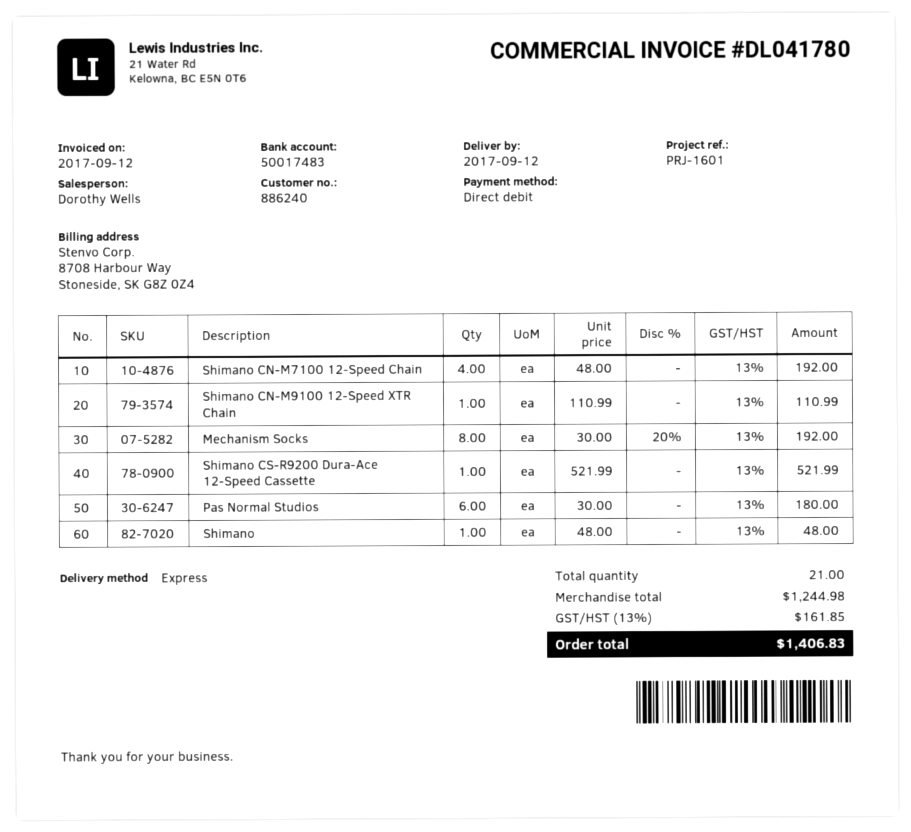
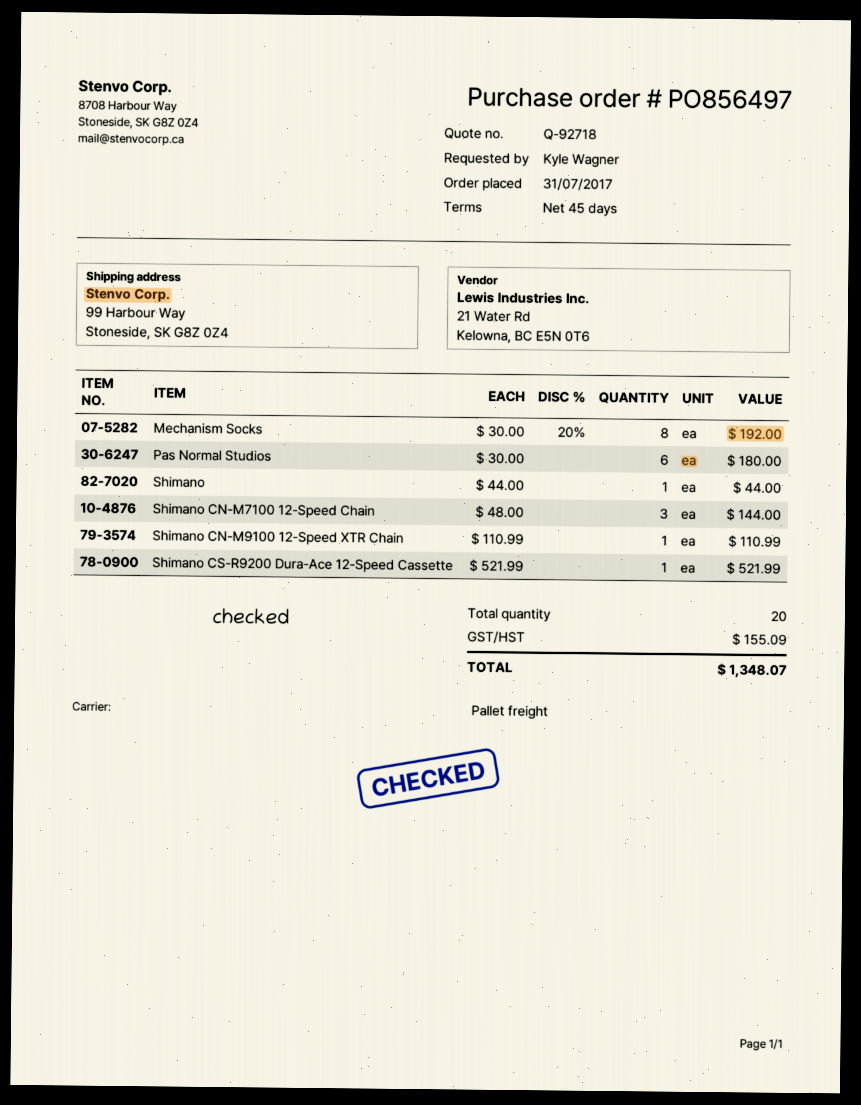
shipping method: express -> pallet freight
Shimano CN-M7100 12-Speed Chain: 4 x 48.00 = 192.00 -> 3 x 48.00 = 144.00
Shimano: 1 x 48.00 = 48.00 -> 1 x 44.00 = 44.00
total quantity: 21 -> 20
tax: 161.85 -> 155.09
total: 1406.83 -> 1348.07

